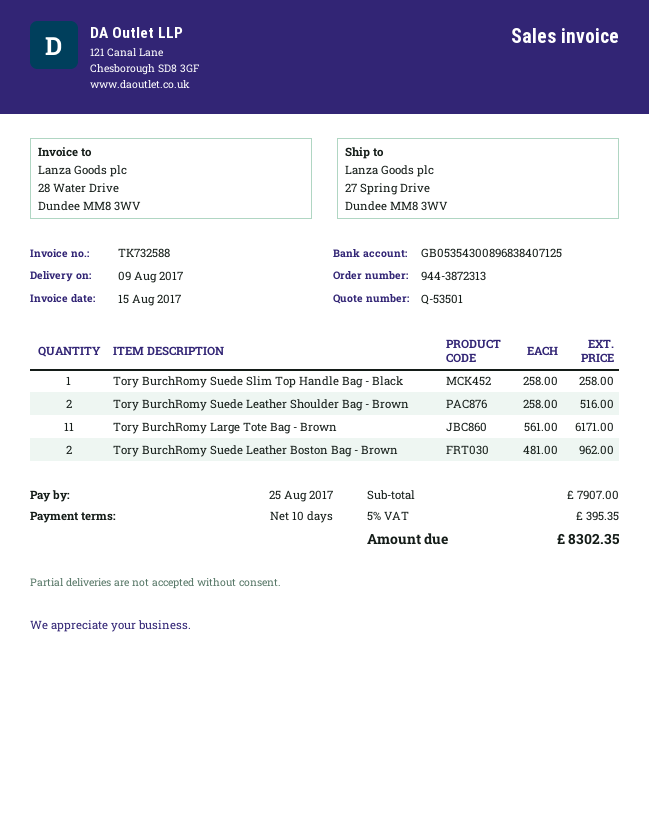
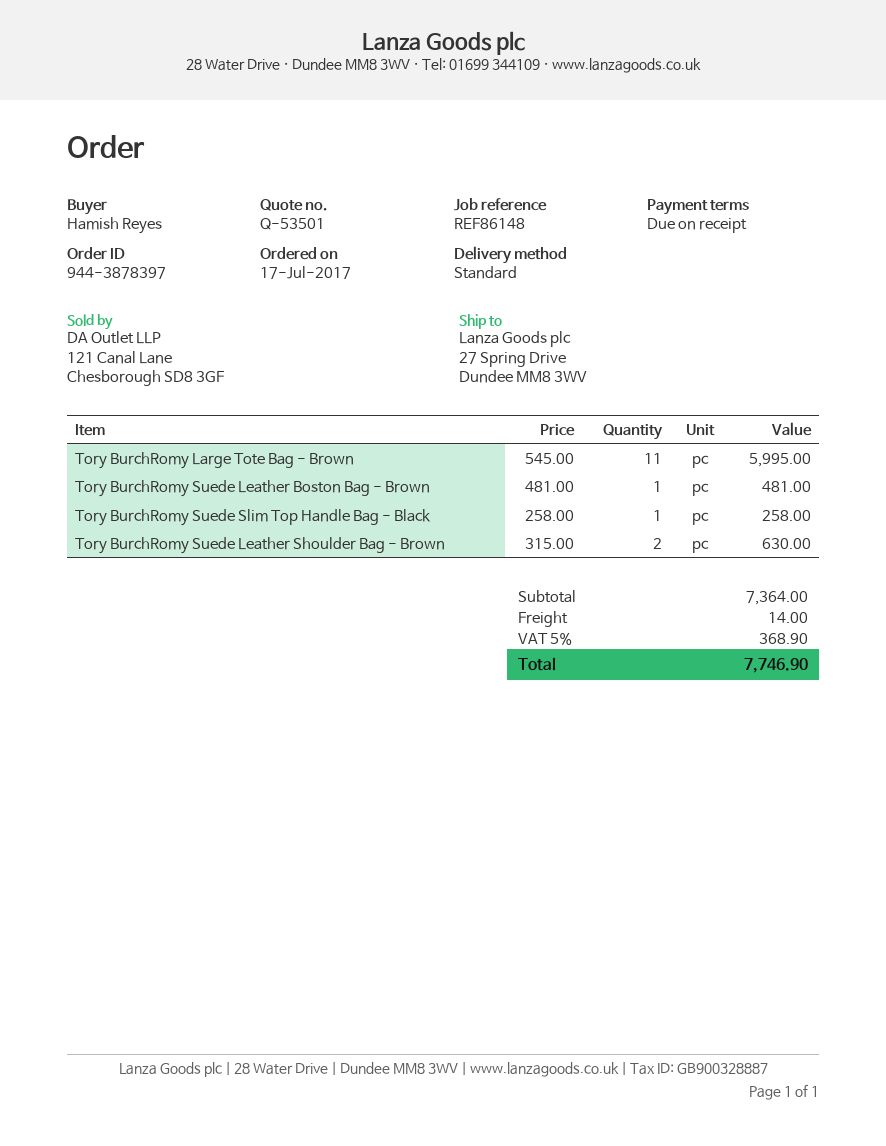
order number: 944-3872313 -> 944-3878397
payment terms: 10 days -> on receipt
Tory BurchRomy Suede Leather Shoulder Bag - Brown: 2 x 258.00 = 516.00 -> 2 x 315.00 = 630.00
Tory BurchRomy Large Tote Bag - Brown: 11 x 561.00 = 6171.00 -> 11 x 545.00 = 5995.00
Tory BurchRomy Suede Leather Boston Bag - Brown: 2 x 481.00 = 962.00 -> 1 x 481.00 = 481.00
subtotal: 7907.00 -> 7364.00
shipping: none -> 14.00
tax: 5% = 395.35 -> 5% = 368.90
total: 8302.35 -> 7746.90

